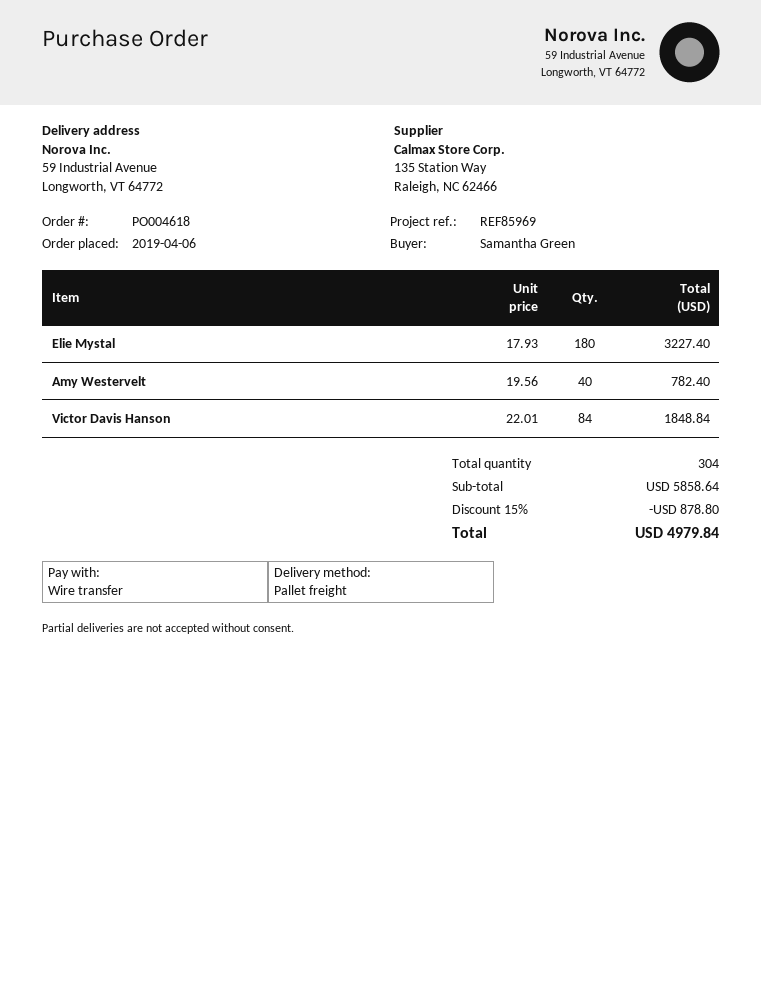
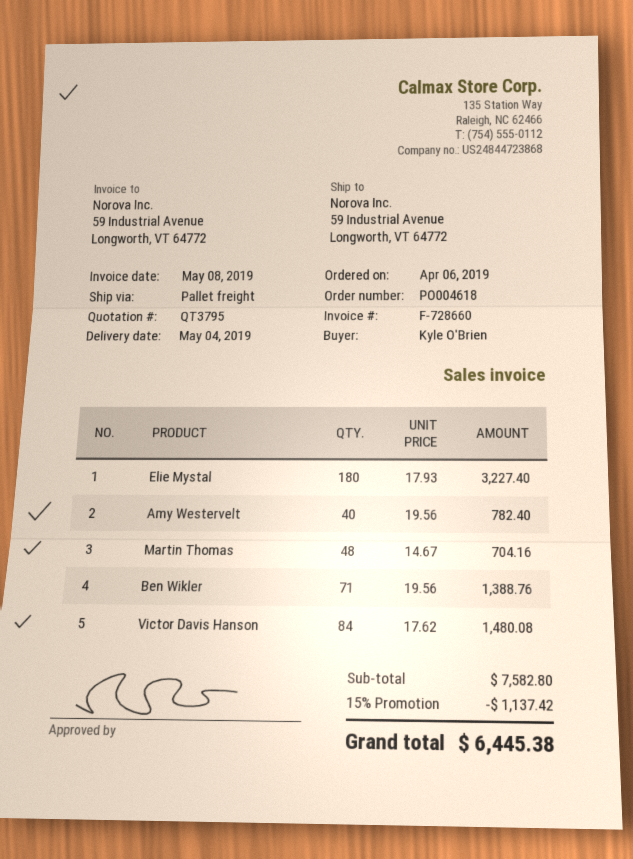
ordered by: Samantha Green -> Kyle O'Brien
Victor Davis Hanson: 84 x 22.01 = 1848.84 -> 84 x 17.62 = 1480.08
Martin Thomas: none -> 48 x 14.67 = 704.16
Ben Wikler: none -> 71 x 19.56 = 1388.76
subtotal: 5858.64 -> 7582.80
discount: 15% = 878.80 -> 15% = 1137.42
total: 4979.84 -> 6445.38

